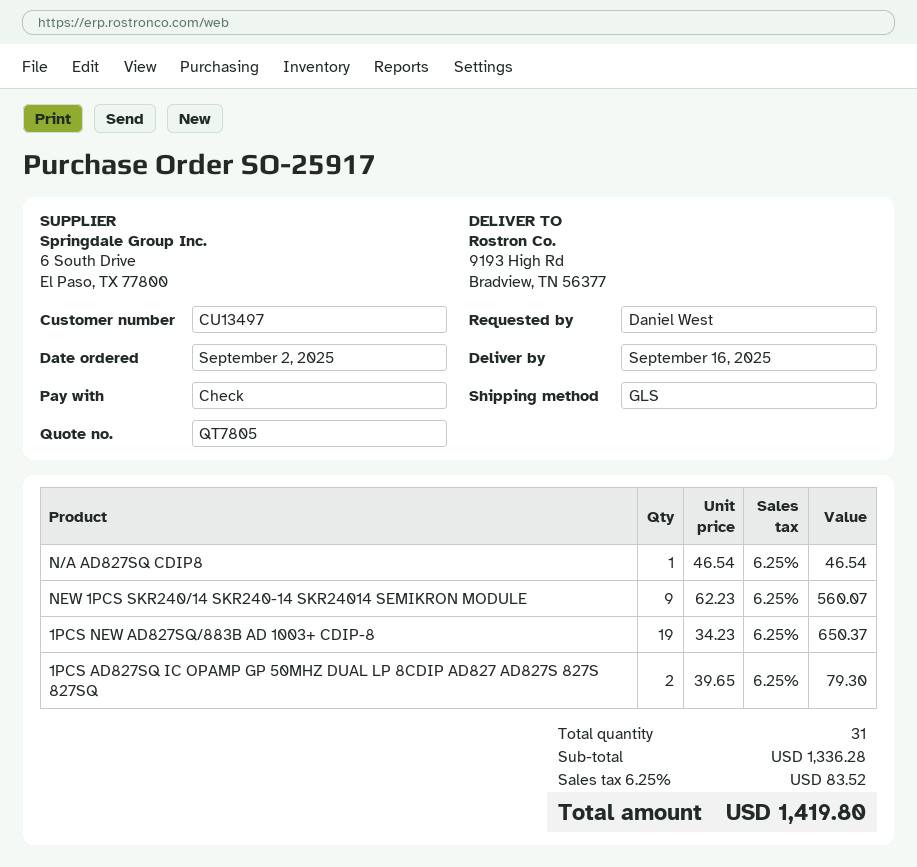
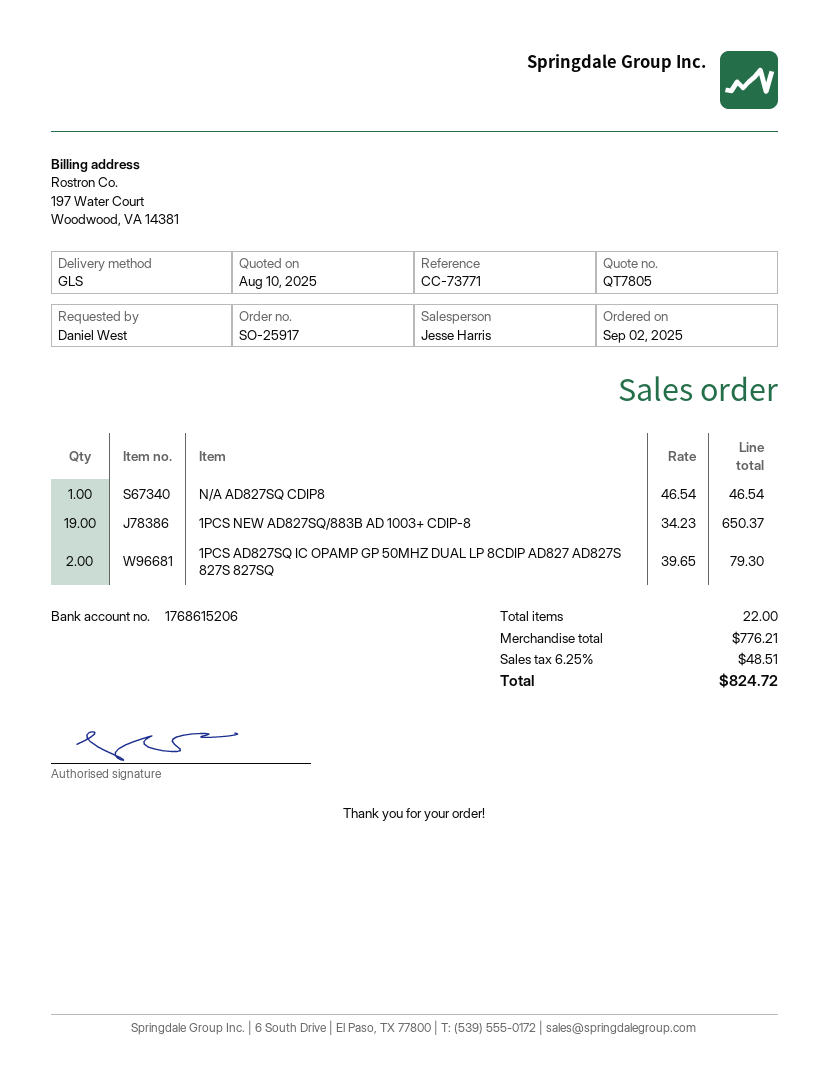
NEW 1PCS SKR240/14 SKR240-14 SKR24014 SEMIKRON MODULE: 9 x 62.23 = 560.07 -> none
total quantity: 31 -> 22
subtotal: 1336.28 -> 776.21
tax: 6.25% = 83.52 -> 6.25% = 48.51
total: 1419.80 -> 824.72

